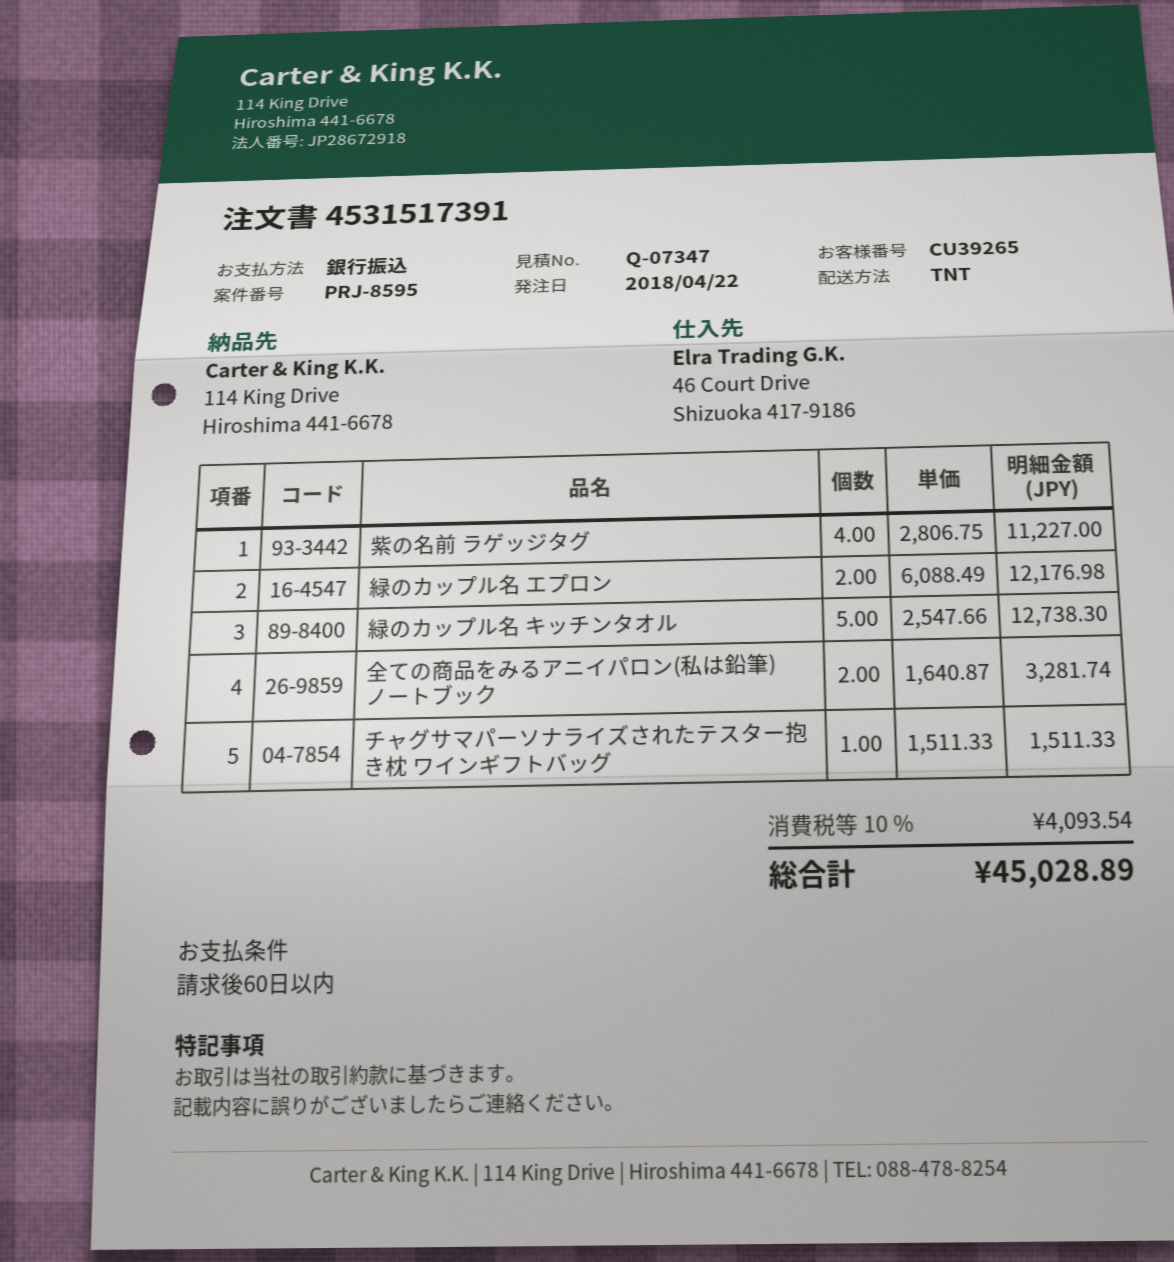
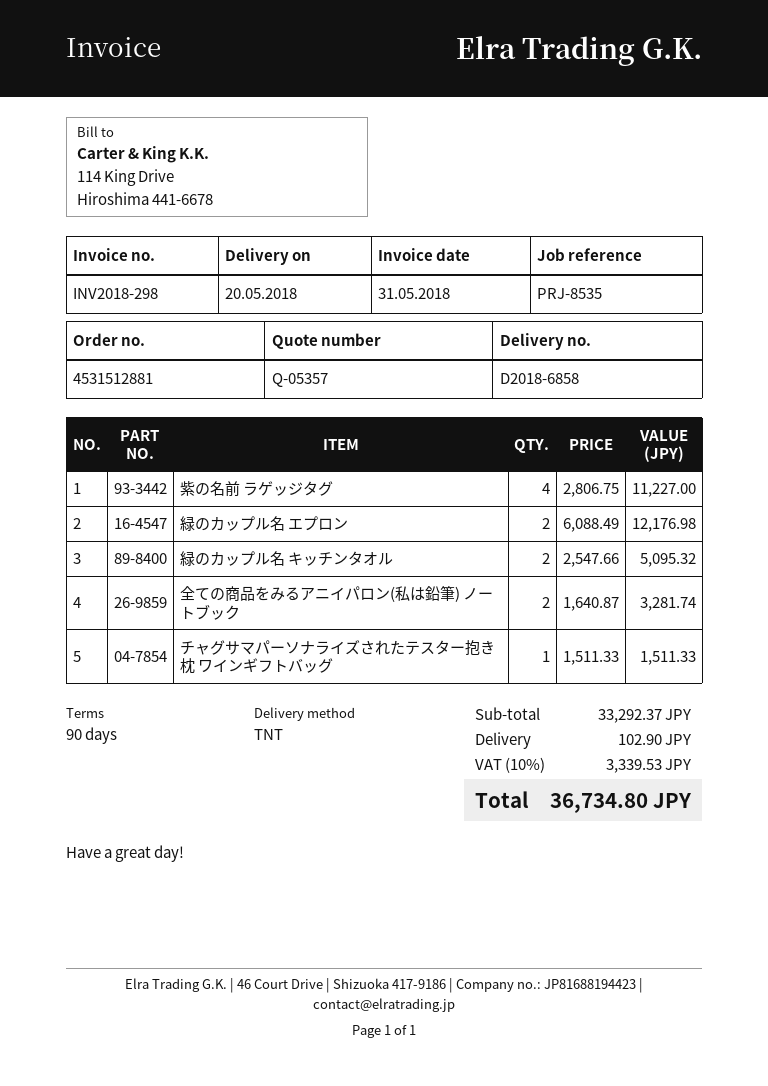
quote number: Q-07347 -> Q-05357
order number: 4531517391 -> 4531512881
payment terms: 60 days -> 90 days
reference: PRJ-8595 -> PRJ-8535
緑のカップル名 キッチンタオル: 5 x 2547.66 = 12738.30 -> 2 x 2547.66 = 5095.32
shipping: none -> 102.90
tax: 10% = 4093.54 -> 10% = 3339.53
total: 45028.89 -> 36734.80

